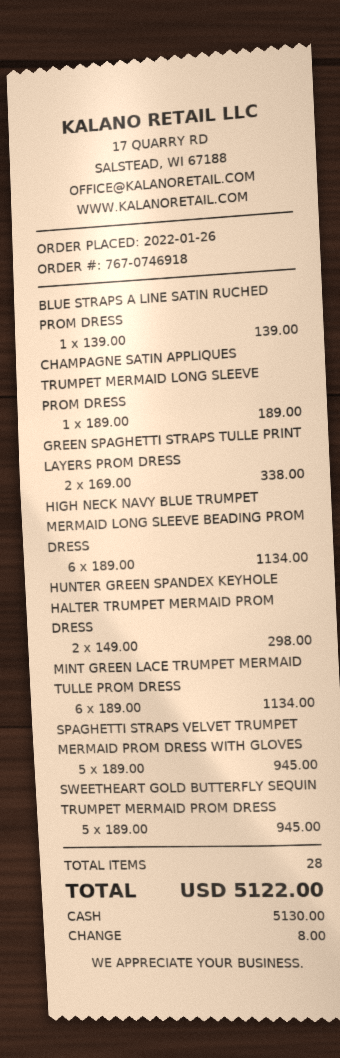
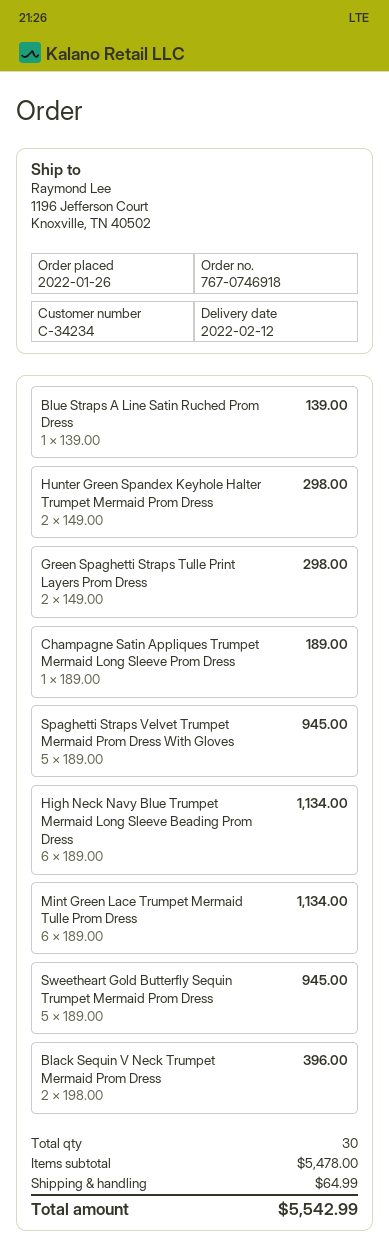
GREEN SPAGHETTI STRAPS TULLE PRINT LAYERS PROM DRESS: 2 x 169.00 = 338.00 -> 2 x 149.00 = 298.00
Black Sequin V Neck Trumpet Mermaid Prom Dress: none -> 2 x 198.00 = 396.00
total quantity: 28 -> 30
shipping: none -> 64.99
total: 5122.00 -> 5542.99

